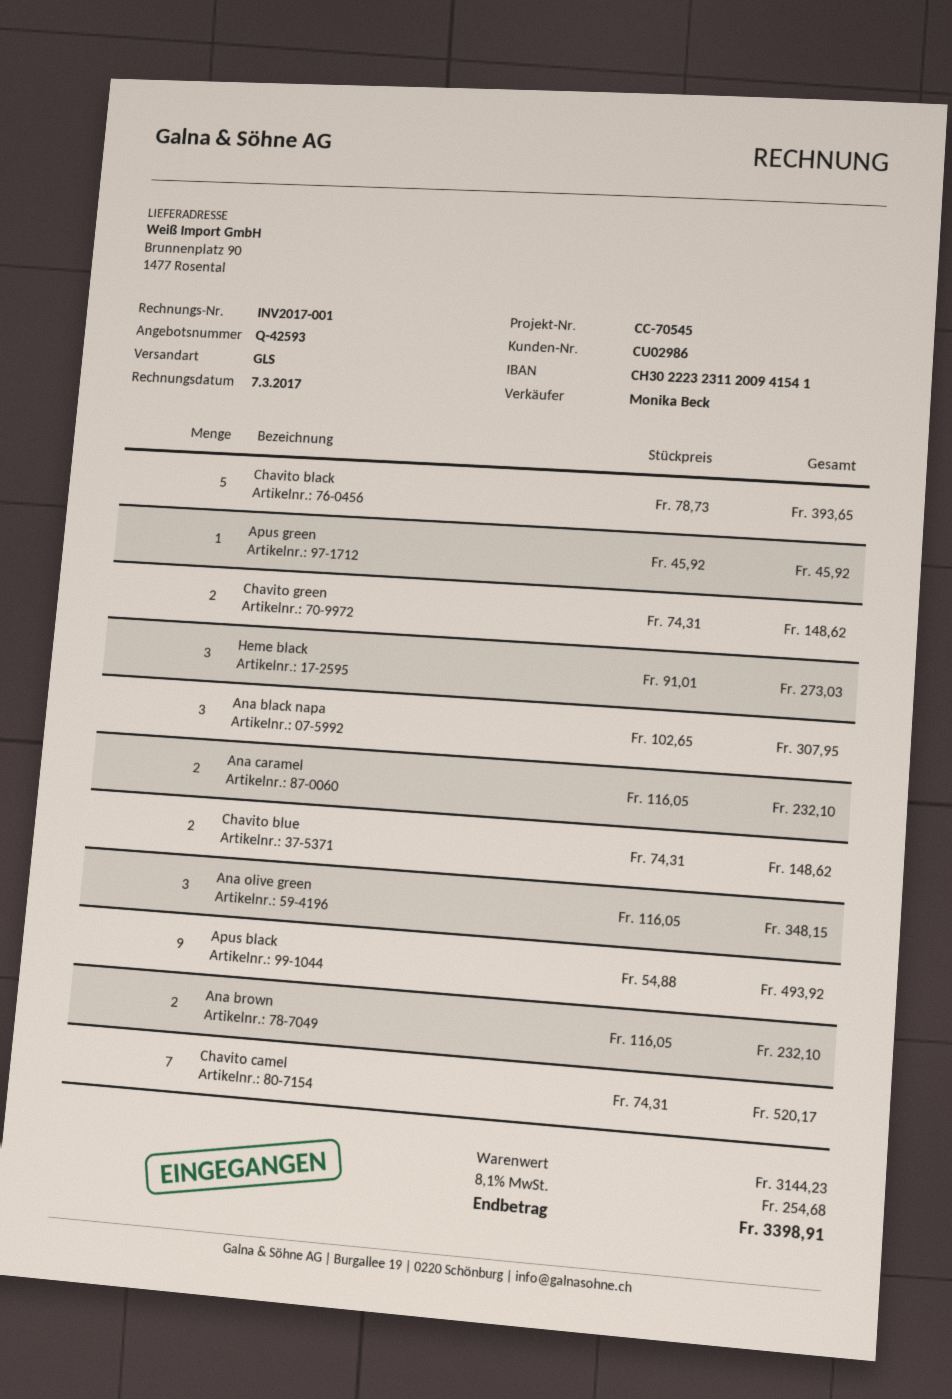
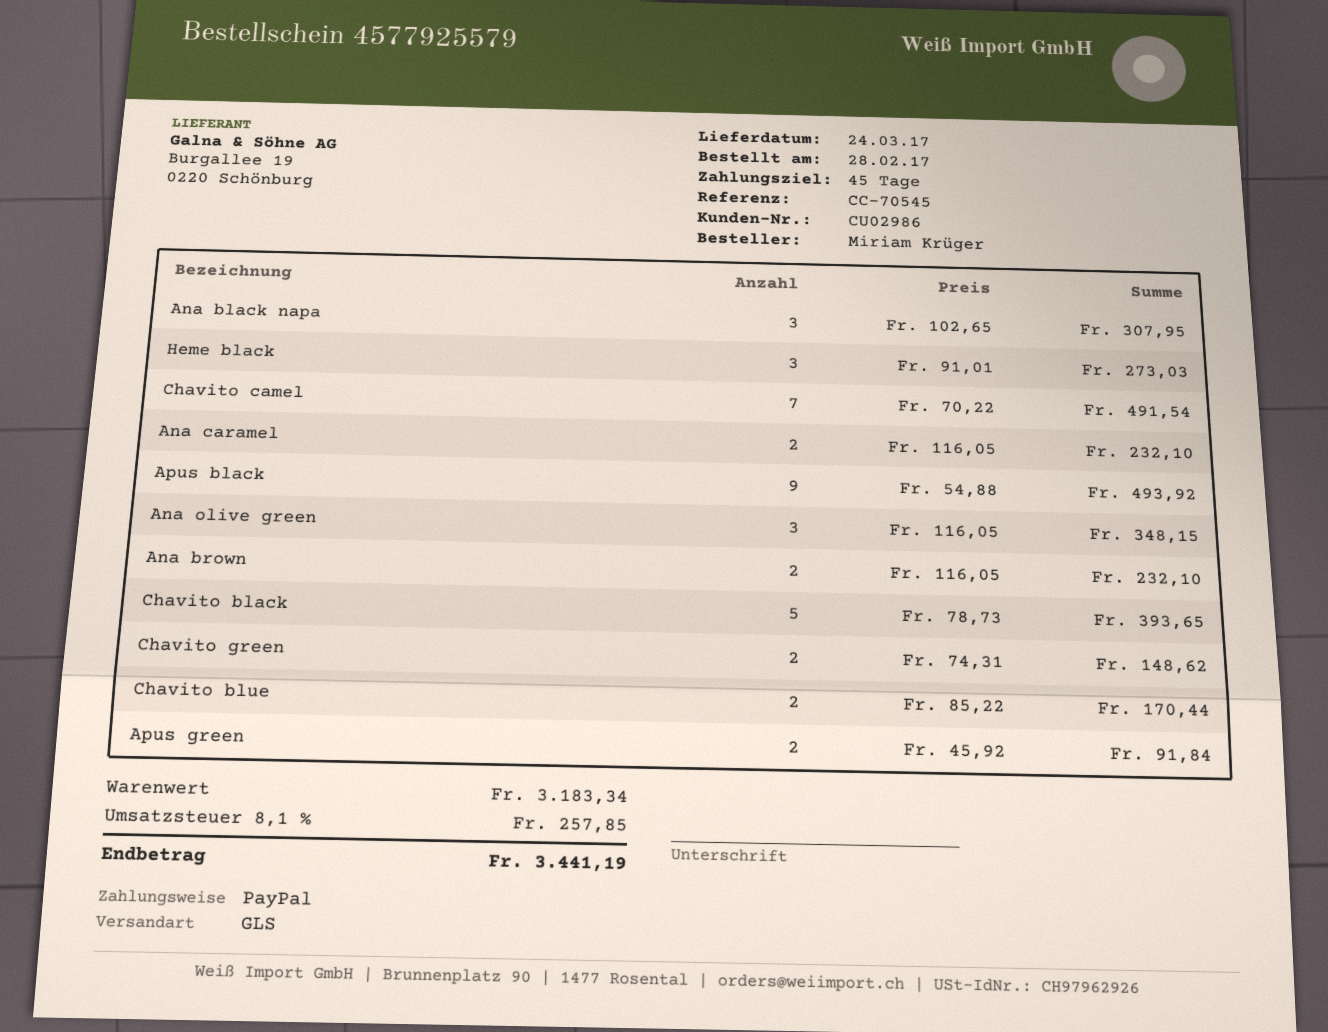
Apus green: 1 x 45.92 = 45.92 -> 2 x 45.92 = 91.84
Chavito blue: 2 x 74.31 = 148.62 -> 2 x 85.22 = 170.44
Chavito camel: 7 x 74.31 = 520.17 -> 7 x 70.22 = 491.54
subtotal: 3144.23 -> 3183.34
tax: 8.1% = 254.68 -> 8.1% = 257.85
total: 3398.91 -> 3441.19

